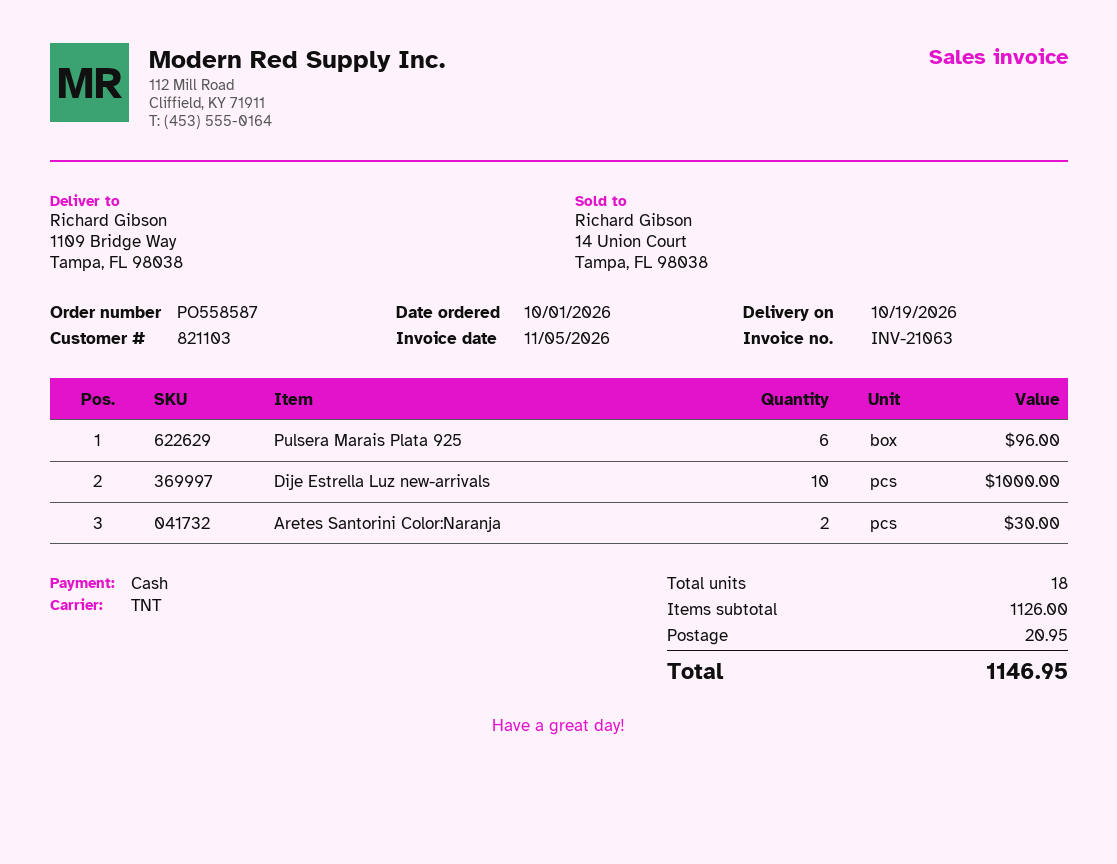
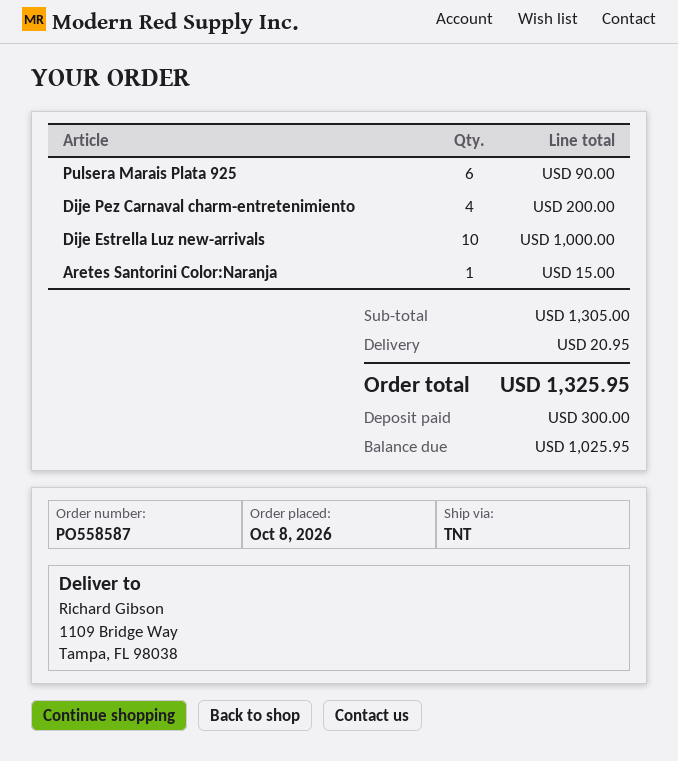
order date: 2026-10-01 -> 2026-10-08
Pulsera Marais Plata 925: 6 for 96.00 -> 6 for 90.00
Aretes Santorini Color:Naranja: 2 for 30.00 -> 1 for 15.00
Dije Pez Carnaval charm-entretenimiento: none -> 4 for 200.00
subtotal: 1126.00 -> 1305.00
total: 1146.95 -> 1325.95

